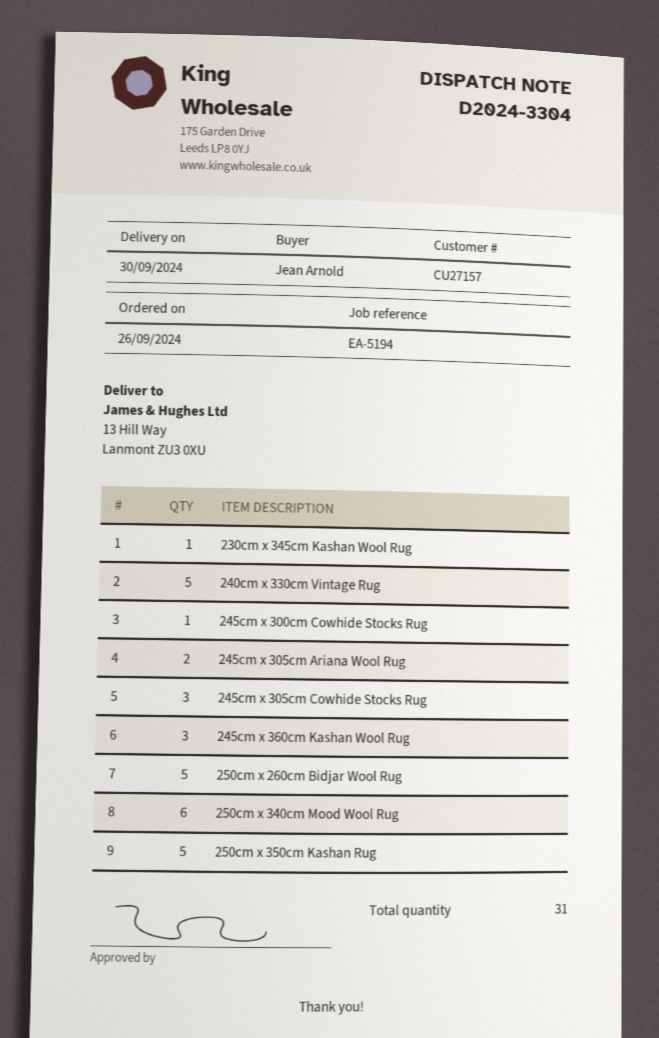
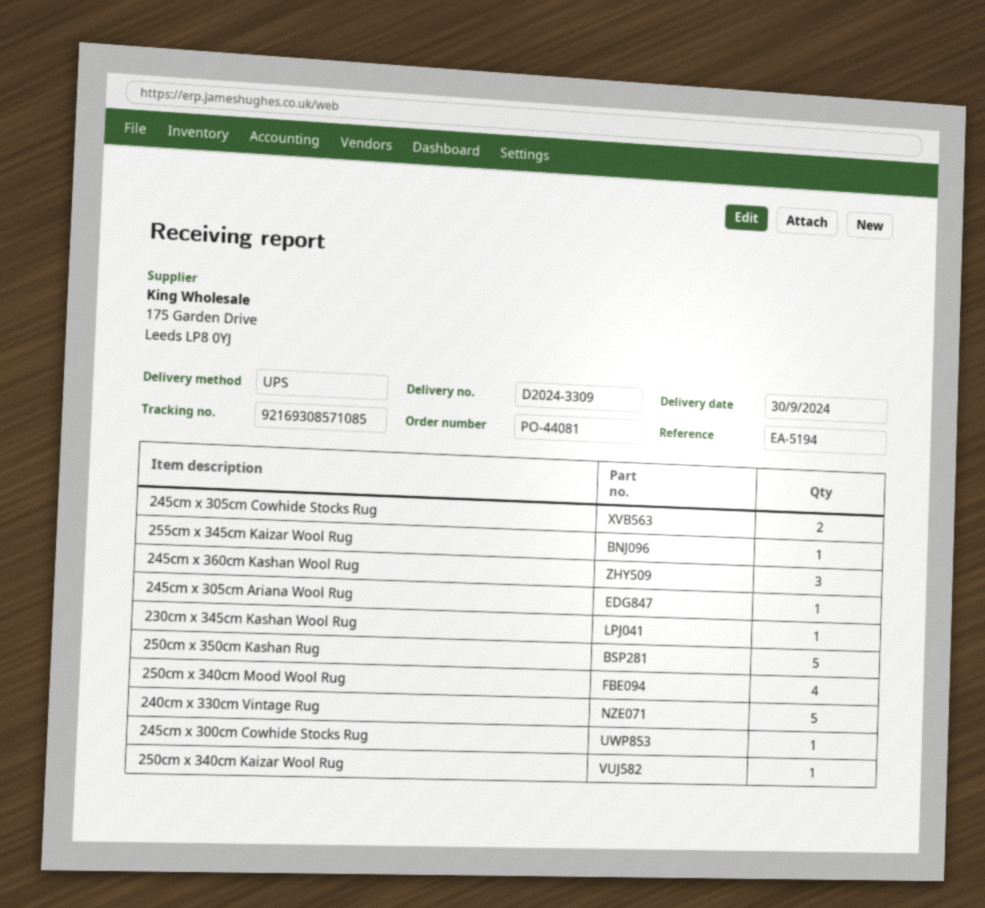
delivery note number: D2024-3304 -> D2024-3309
245cm x 305cm Ariana Wool Rug: 2 -> 1
245cm x 305cm Cowhide Stocks Rug: 3 -> 2
250cm x 260cm Bidjar Wool Rug: 5 -> none
250cm x 340cm Mood Wool Rug: 6 -> 4
255cm x 345cm Kaizar Wool Rug: none -> 1
250cm x 340cm Kaizar Wool Rug: none -> 1

